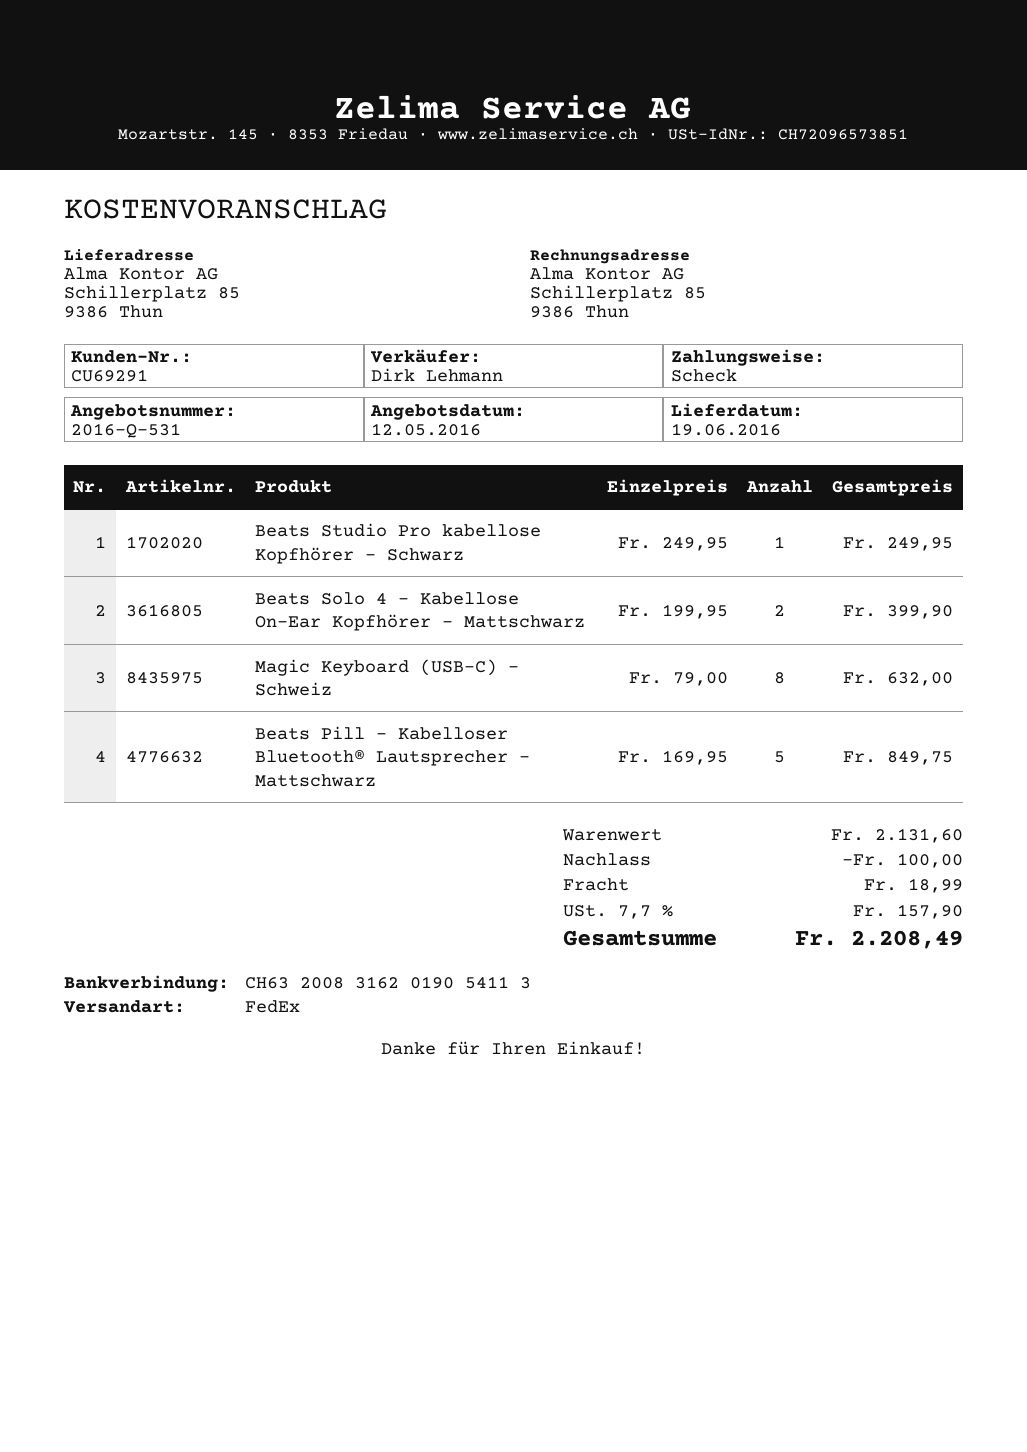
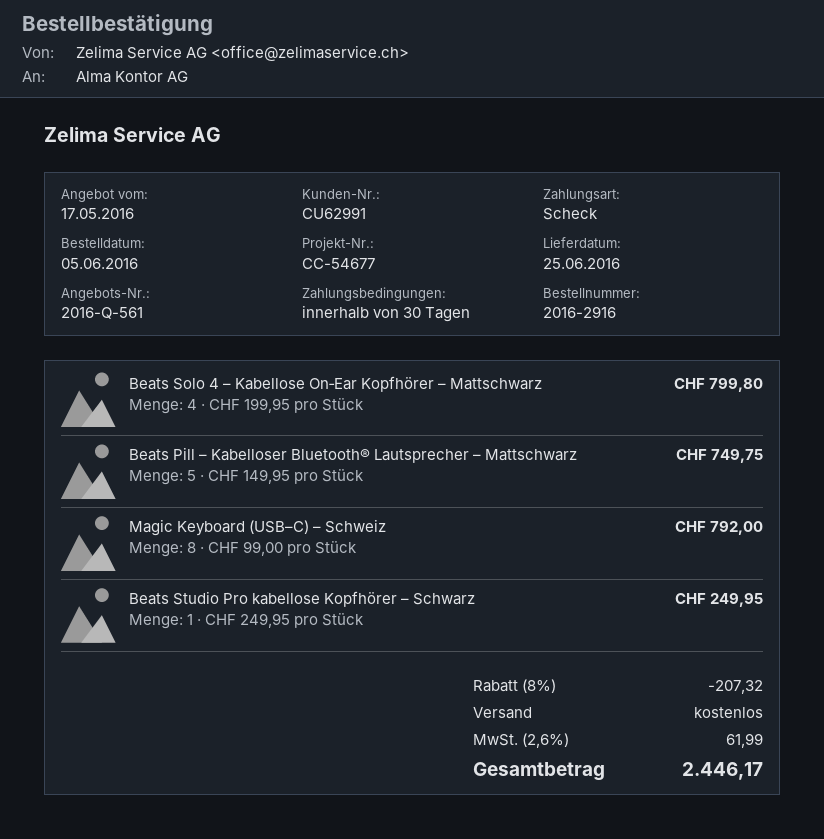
quote number: 2016-Q-531 -> 2016-Q-561
quote date: 2016-05-12 -> 2016-05-17
delivery date: 2016-06-19 -> 2016-06-25
customer number: CU69291 -> CU62991
Beats Solo 4 – Kabellose On‑Ear Kopfhörer – Mattschwarz: 2 x 199.95 = 399.90 -> 4 x 199.95 = 799.80
Magic Keyboard (USB–C) – Schweiz: 8 x 79.00 = 632.00 -> 8 x 99.00 = 792.00
Beats Pill – Kabelloser Bluetooth® Lautsprecher – Mattschwarz: 5 x 169.95 = 849.75 -> 5 x 149.95 = 749.75
discount: 100.00 -> 207.32
shipping: 18.99 -> 0.00
tax: 7.7% = 157.90 -> 2.6% = 61.99
total: 2208.49 -> 2446.17

